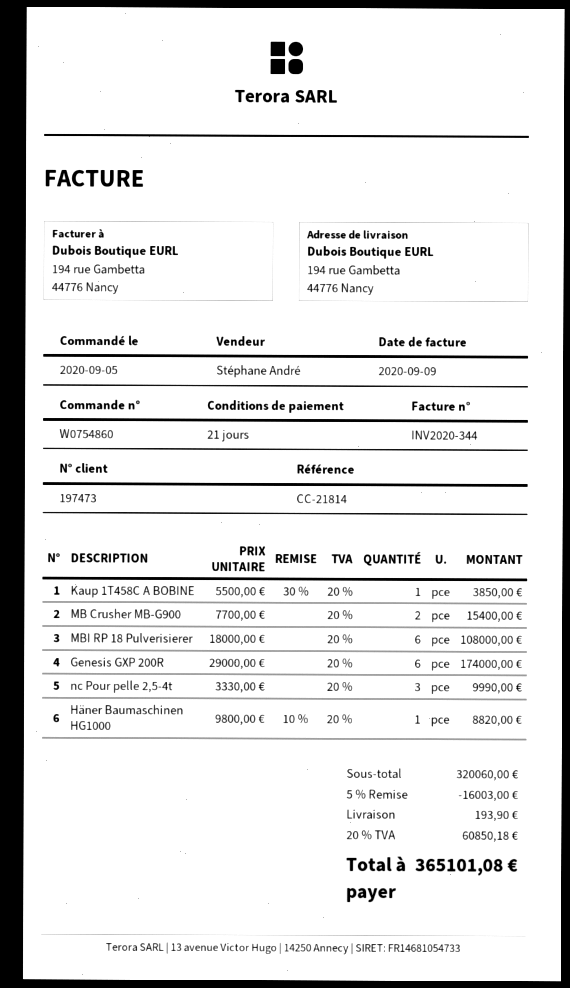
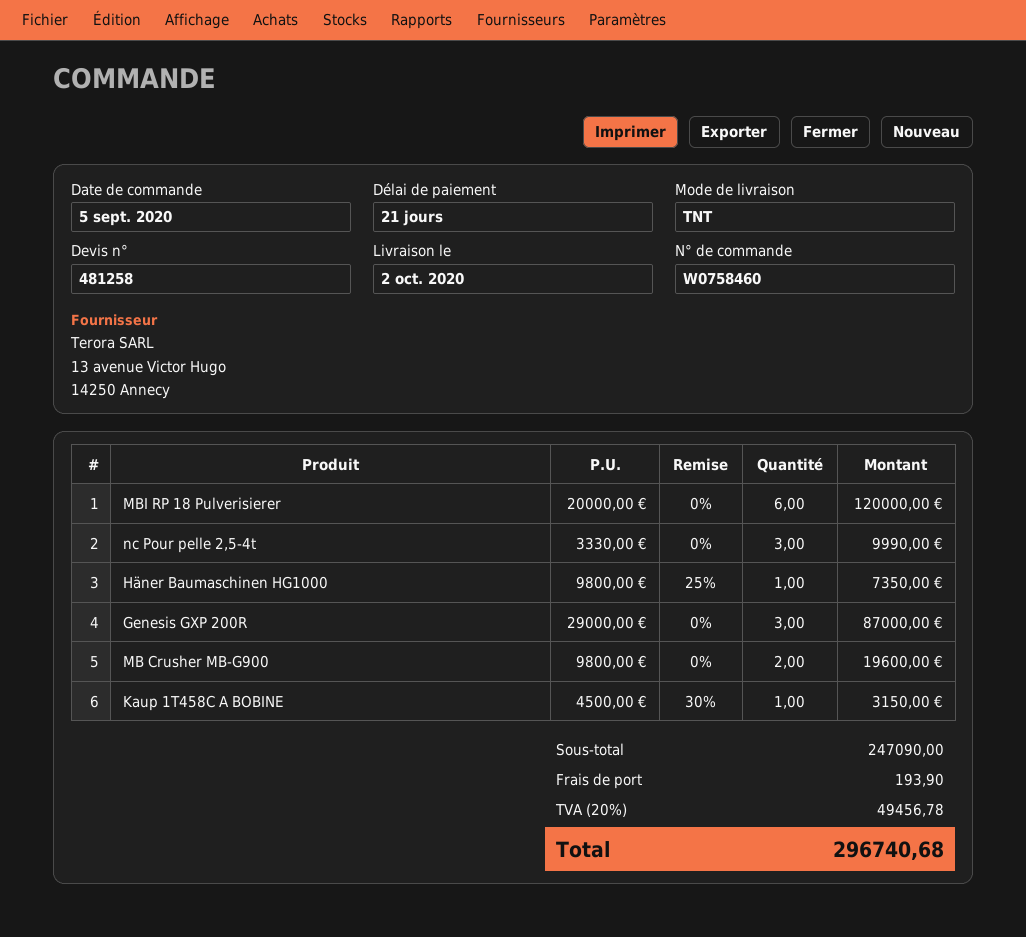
order number: W0754860 -> W0758460
Kaup 1T458C A BOBINE: 1 x 5500.00 - 30% = 3850.00 -> 1 x 4500.00 - 30% = 3150.00
MB Crusher MB-G900: 2 x 7700.00 = 15400.00 -> 2 x 9800.00 = 19600.00
MBI RP 18 Pulverisierer: 6 x 18000.00 = 108000.00 -> 6 x 20000.00 = 120000.00
Genesis GXP 200R: 6 x 29000.00 = 174000.00 -> 3 x 29000.00 = 87000.00
Häner Baumaschinen HG1000: 1 x 9800.00 - 10% = 8820.00 -> 1 x 9800.00 - 25% = 7350.00
subtotal: 320060.00 -> 247090.00
discount: 5% = 16003.00 -> none
tax: 20% = 60850.18 -> 20% = 49456.78
total: 365101.08 -> 296740.68

